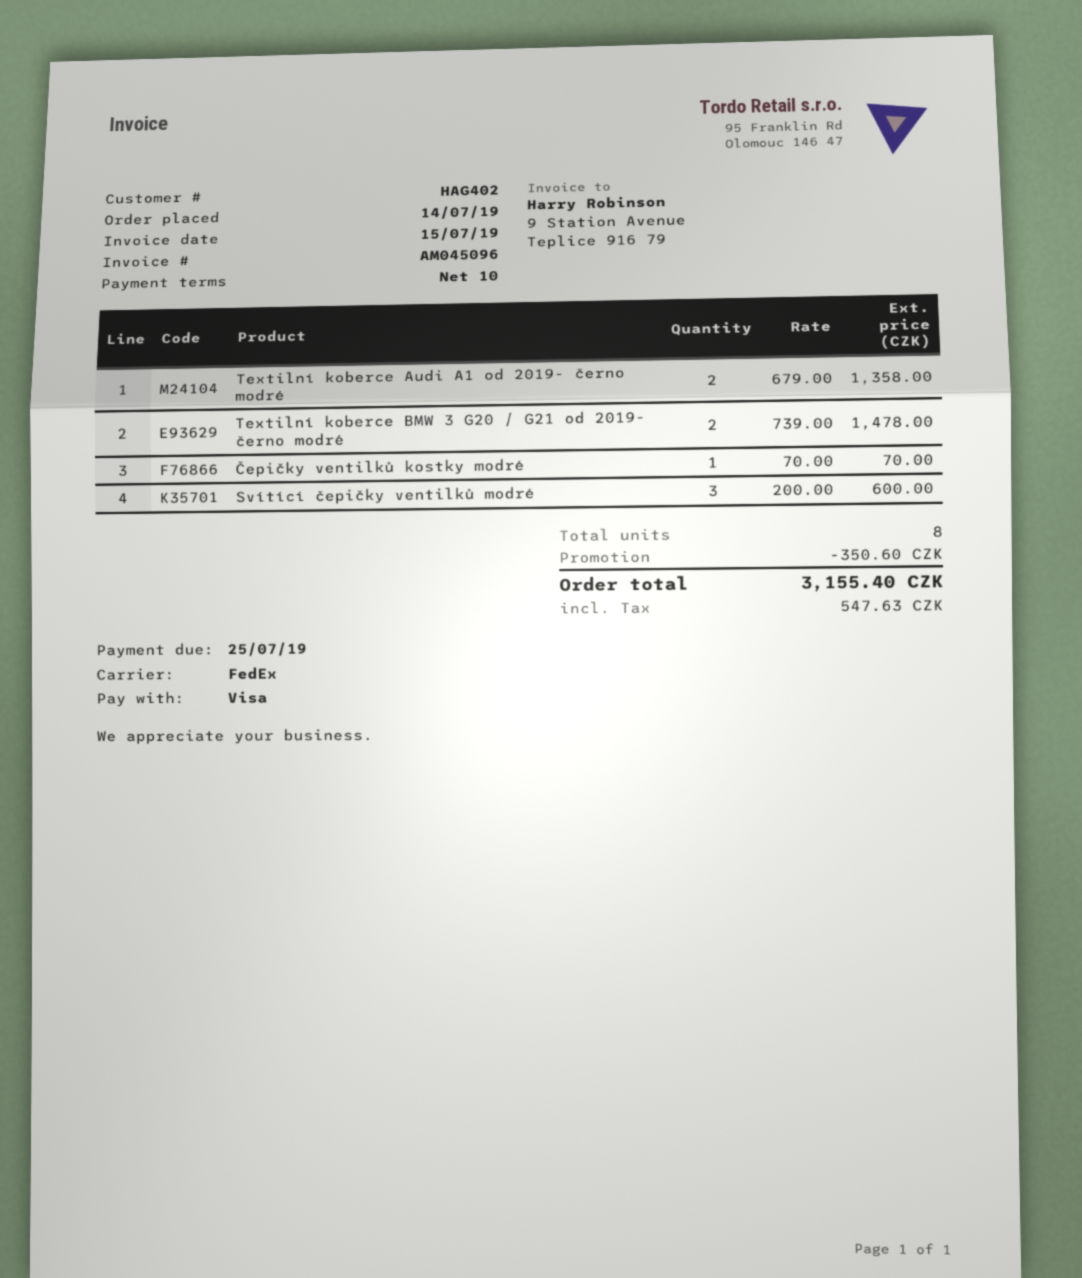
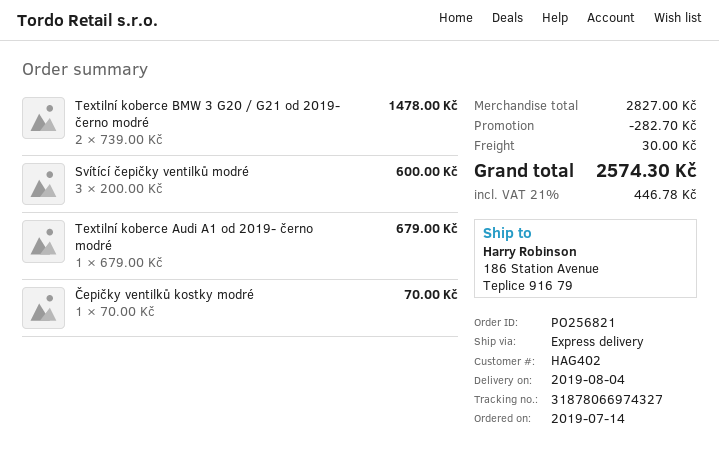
shipping method: FedEx -> express
Textilní koberce Audi A1 od 2019- černo modré: 2 x 679.00 = 1358.00 -> 1 x 679.00 = 679.00
discount: 350.60 -> 282.70
shipping: none -> 30.00
tax: 547.63 -> 446.78
total: 3155.40 -> 2574.30

